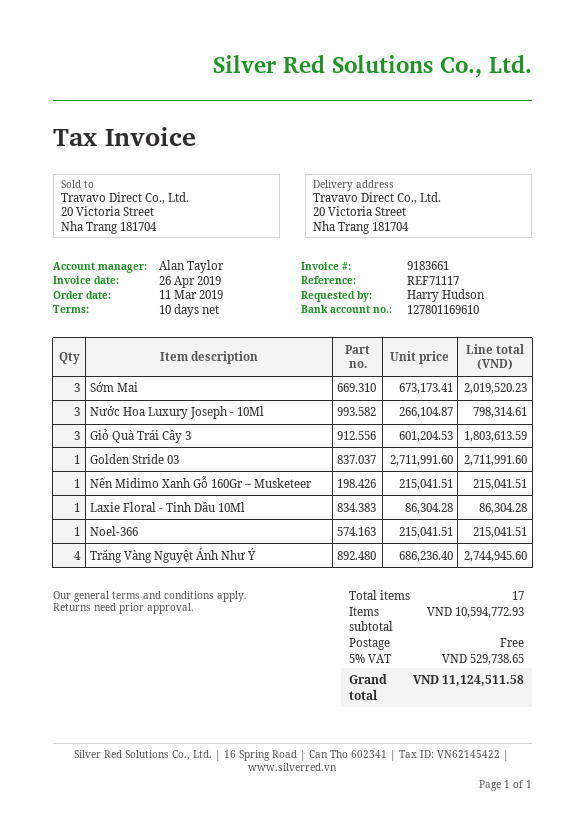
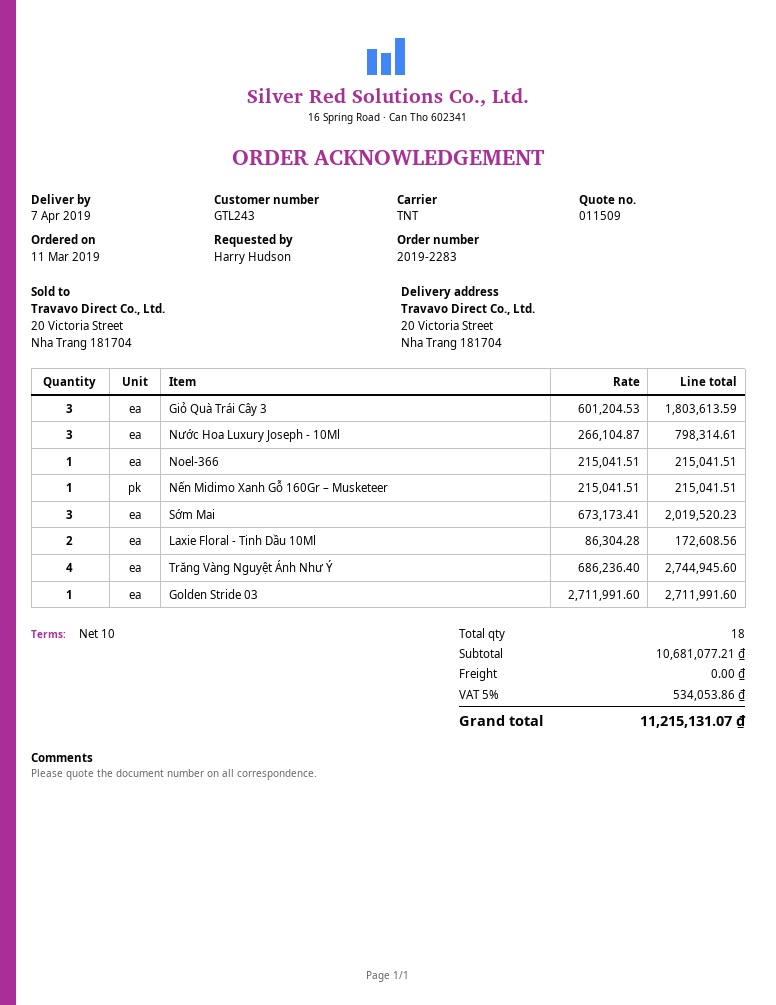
Laxie Floral - Tinh Dầu 10Ml: 1 x 86304.28 = 86304.28 -> 2 x 86304.28 = 172608.56
total quantity: 17 -> 18
subtotal: 10594772.93 -> 10681077.21
tax: 5% = 529738.65 -> 5% = 534053.86
total: 11124511.58 -> 11215131.07

